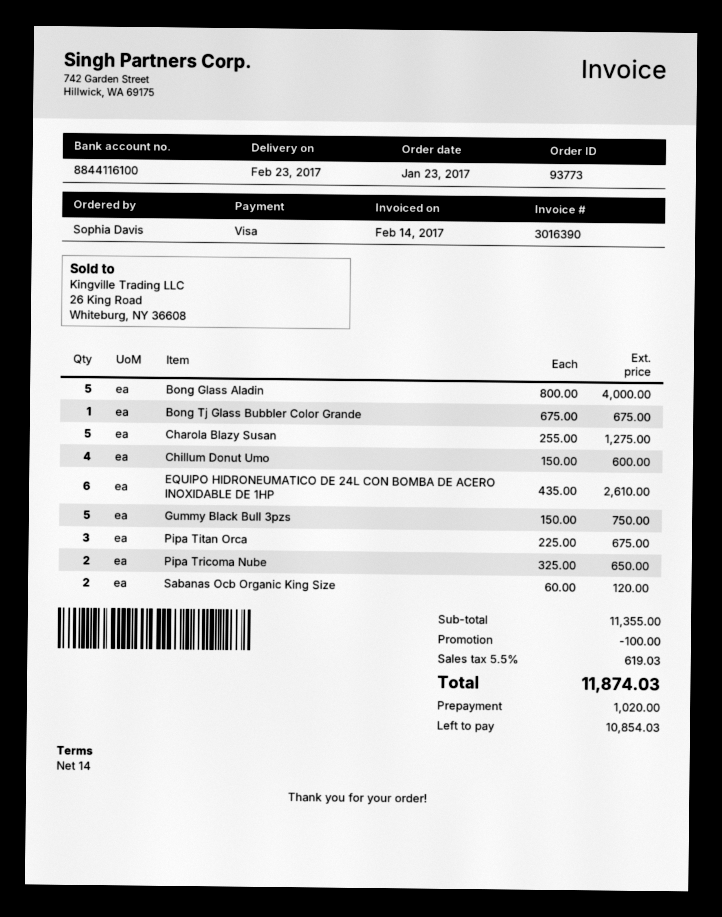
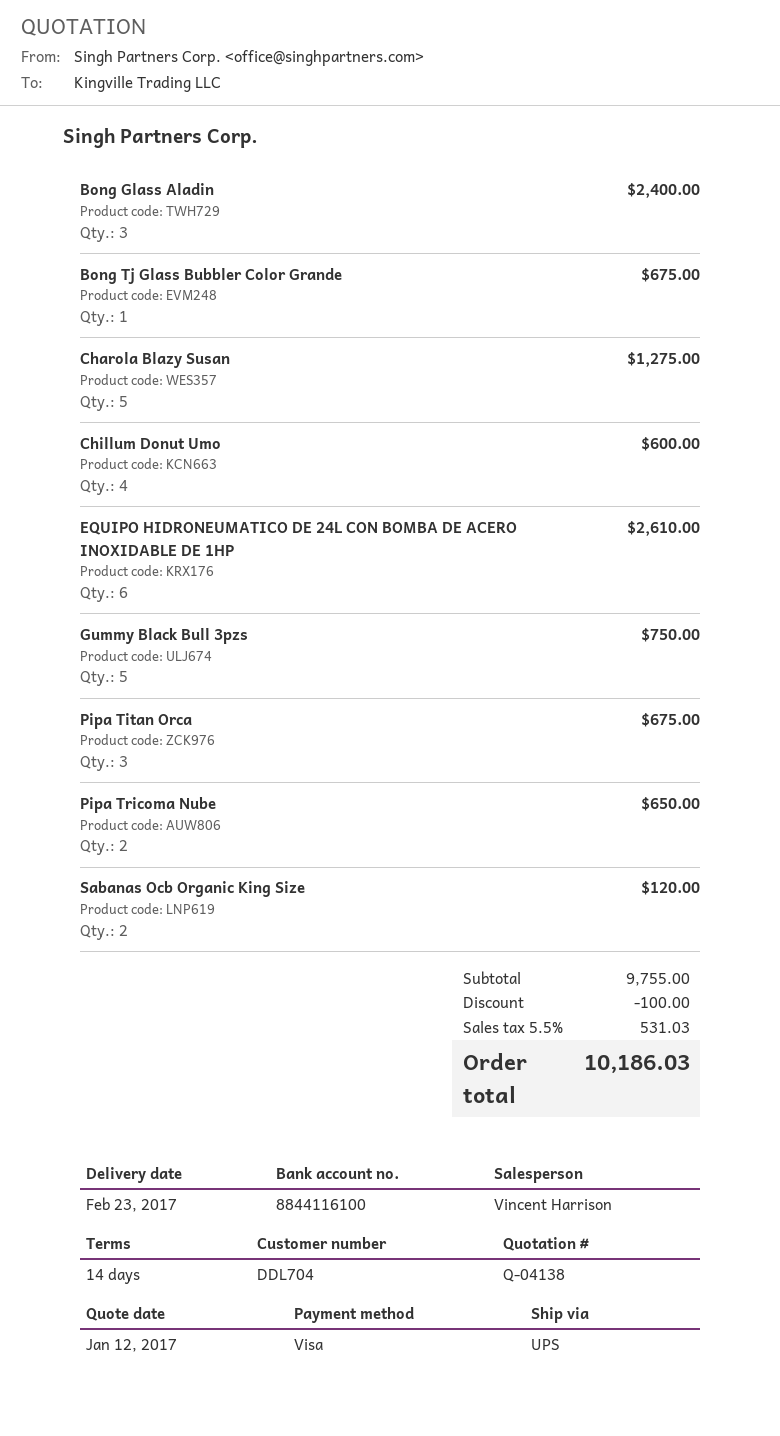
Bong Glass Aladin: 5 for 4000.00 -> 3 for 2400.00
subtotal: 11355.00 -> 9755.00
tax: 5.5% = 619.03 -> 5.5% = 531.03
total: 11874.03 -> 10186.03

